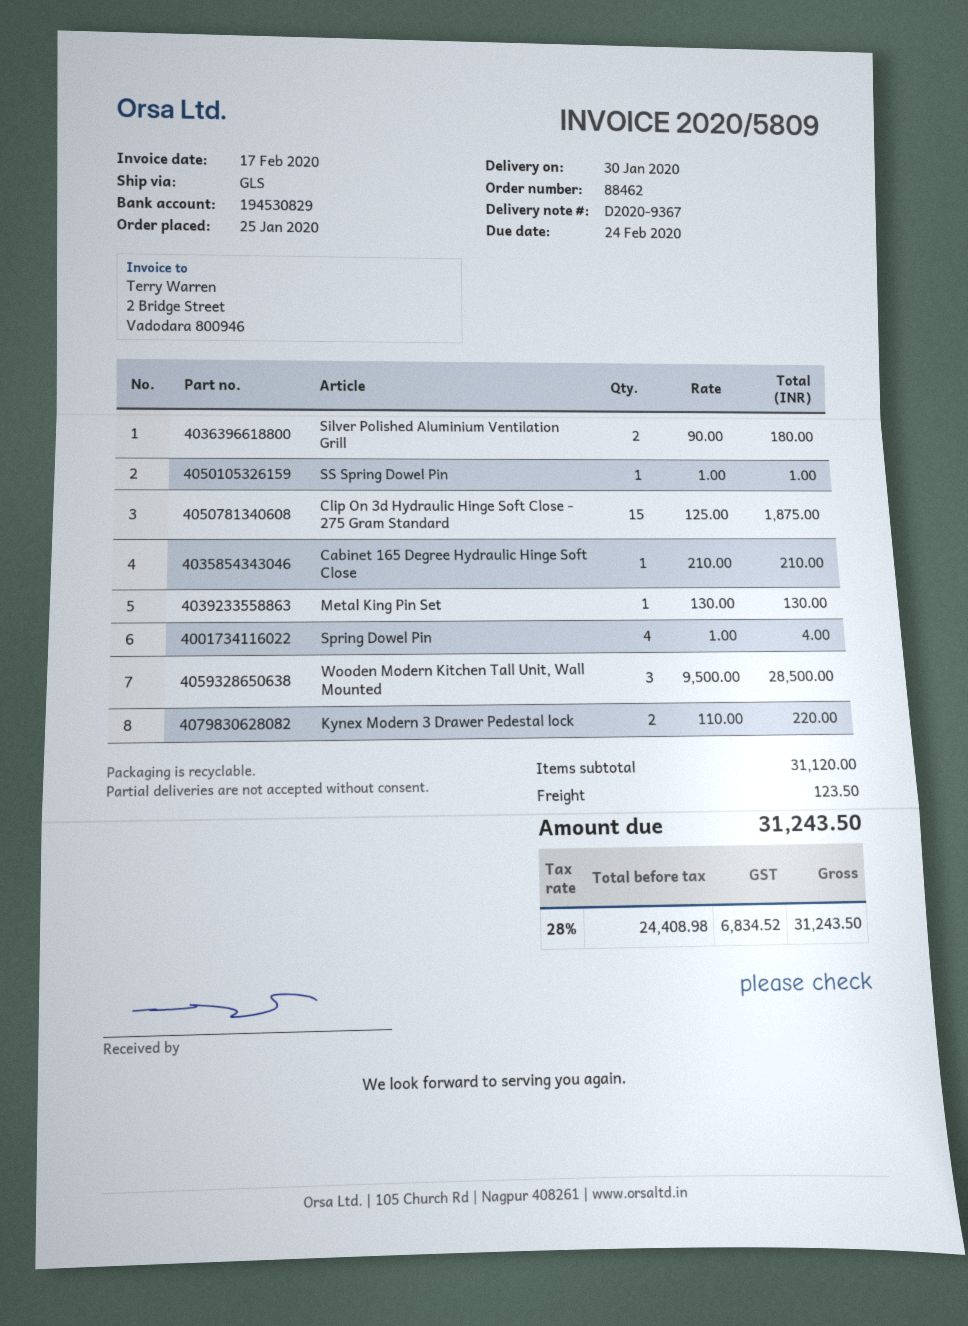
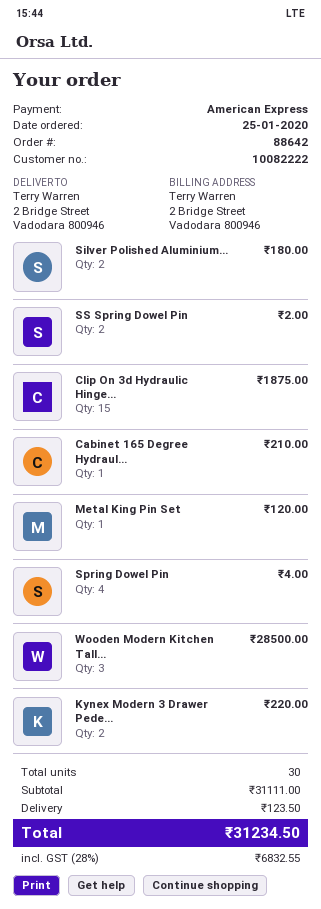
order number: 88462 -> 88642
SS Spring Dowel Pin: 1 for 1.00 -> 2 for 2.00
Metal King Pin Set: 1 for 130.00 -> 1 for 120.00
subtotal: 31120.00 -> 31111.00
tax: 28% = 6834.52 -> 28% = 6832.55
total: 31243.50 -> 31234.50

